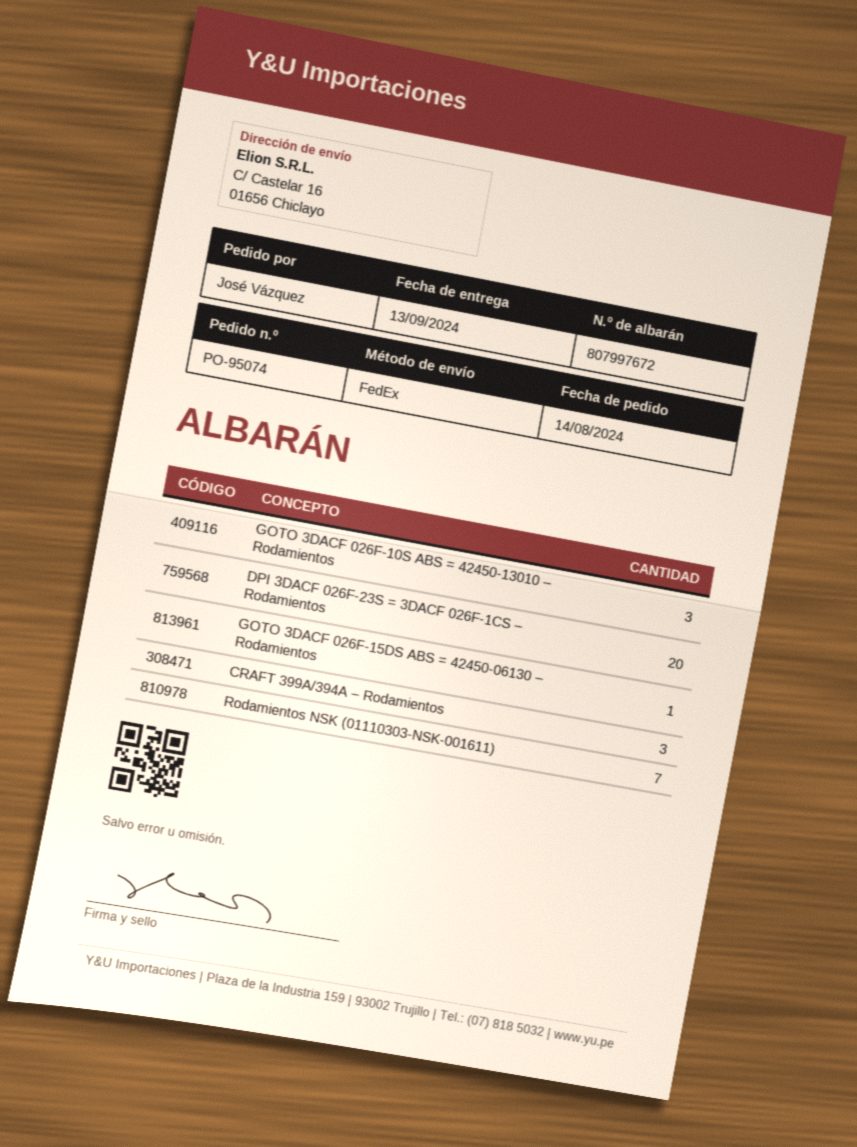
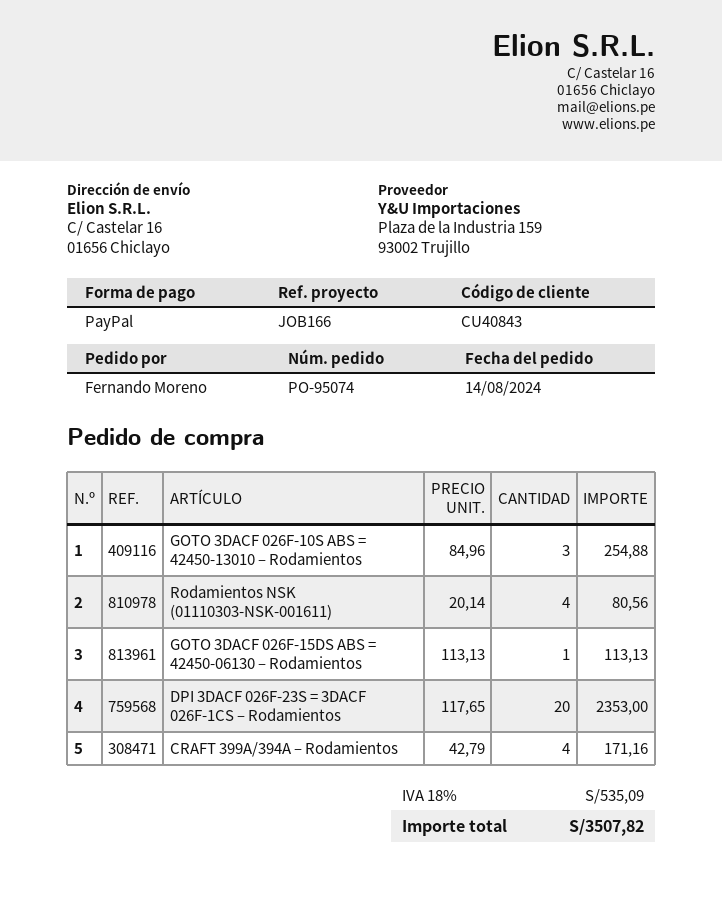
ordered by: José Vázquez -> Fernando Moreno
CRAFT 399A/394A – Rodamientos: 3 -> 4
Rodamientos NSK (01110303-NSK-001611): 7 -> 4

